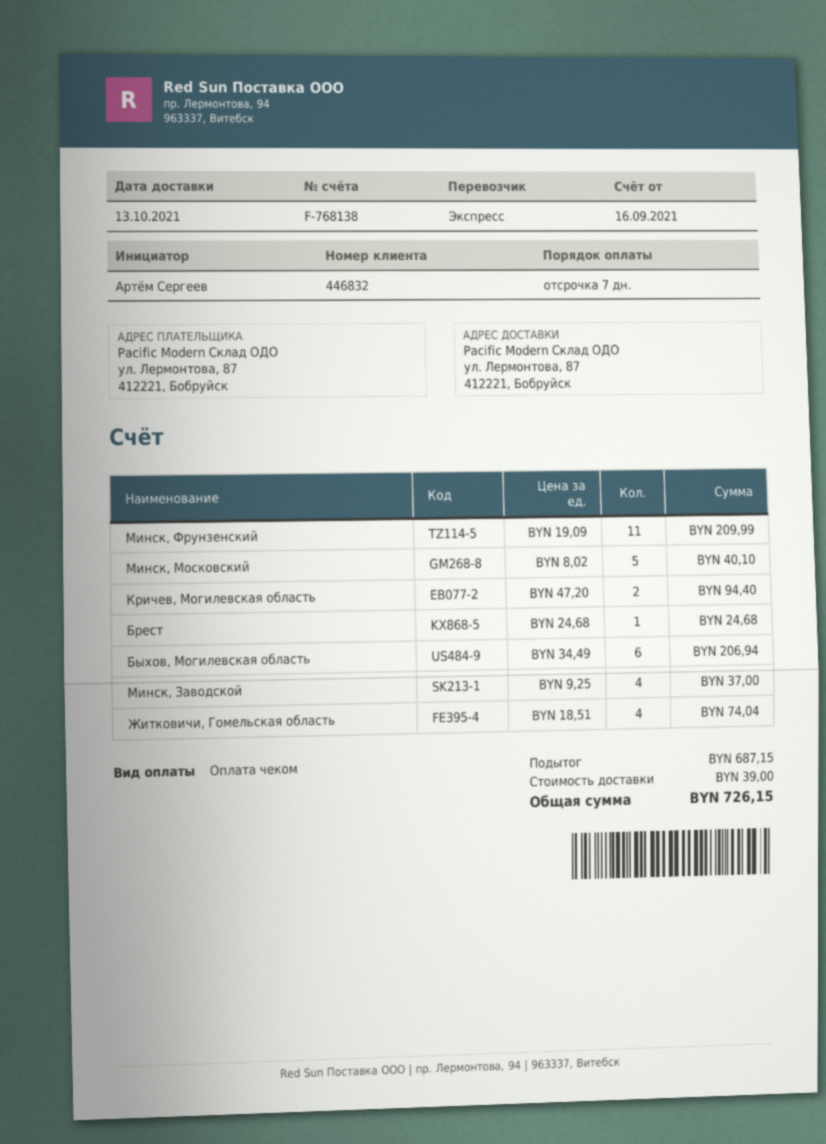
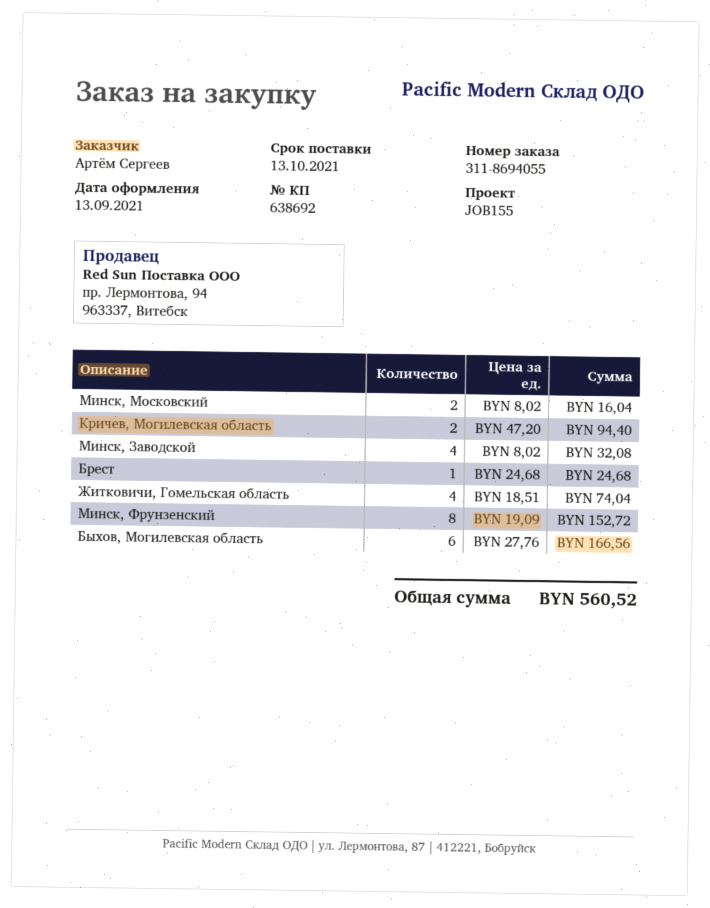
Минск, Фрунзенский: 11 x 19.09 = 209.99 -> 8 x 19.09 = 152.72
Минск, Московский: 5 x 8.02 = 40.10 -> 2 x 8.02 = 16.04
Быхов, Могилевская область: 6 x 34.49 = 206.94 -> 6 x 27.76 = 166.56
Минск, Заводской: 4 x 9.25 = 37.00 -> 4 x 8.02 = 32.08
shipping: 39.00 -> none
total: 726.15 -> 560.52

